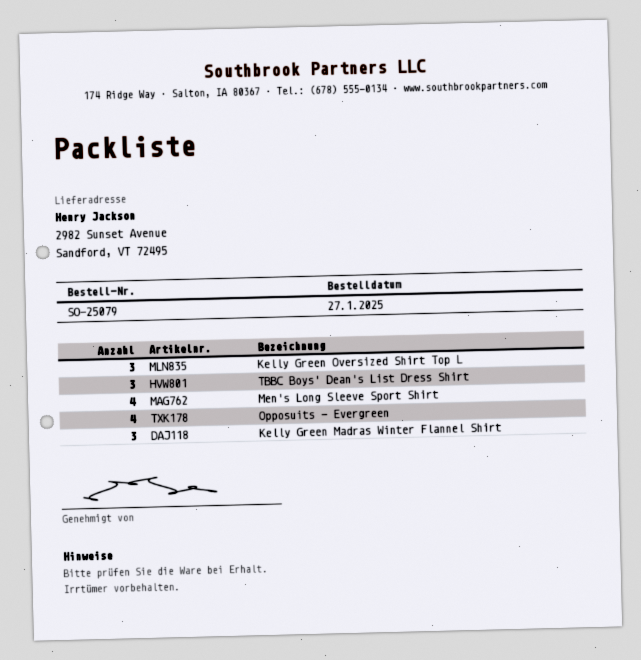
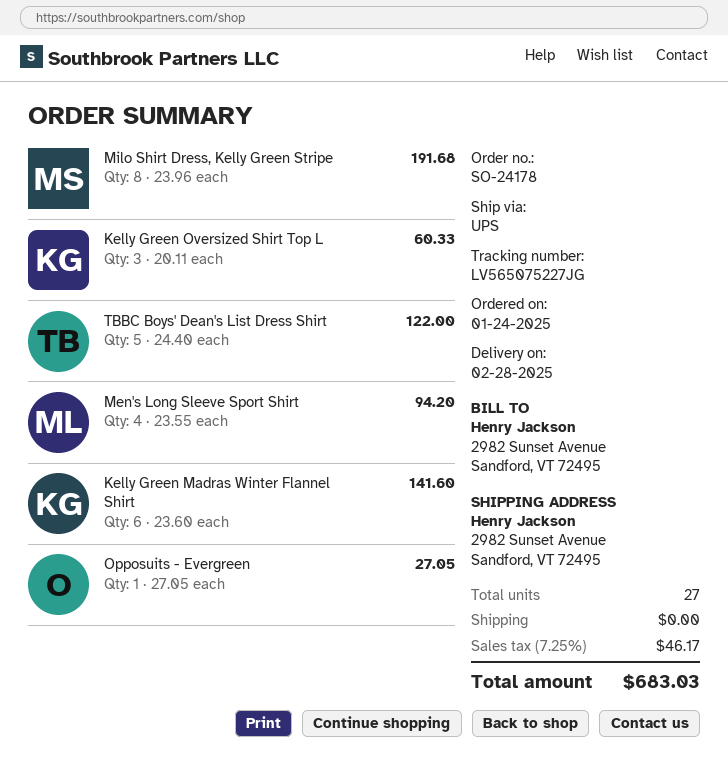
order number: SO-25079 -> SO-24178
order date: 2025-01-27 -> 2025-01-24
TBBC Boys' Dean's List Dress Shirt: 3 -> 5
Opposuits - Evergreen: 4 -> 1
Kelly Green Madras Winter Flannel Shirt: 3 -> 6
Milo Shirt Dress, Kelly Green Stripe: none -> 8

